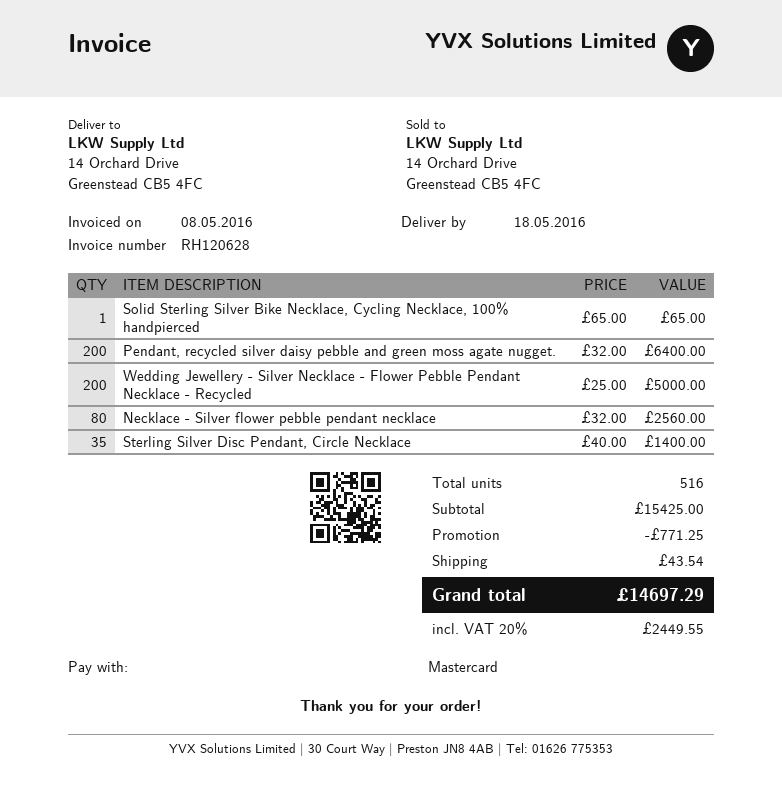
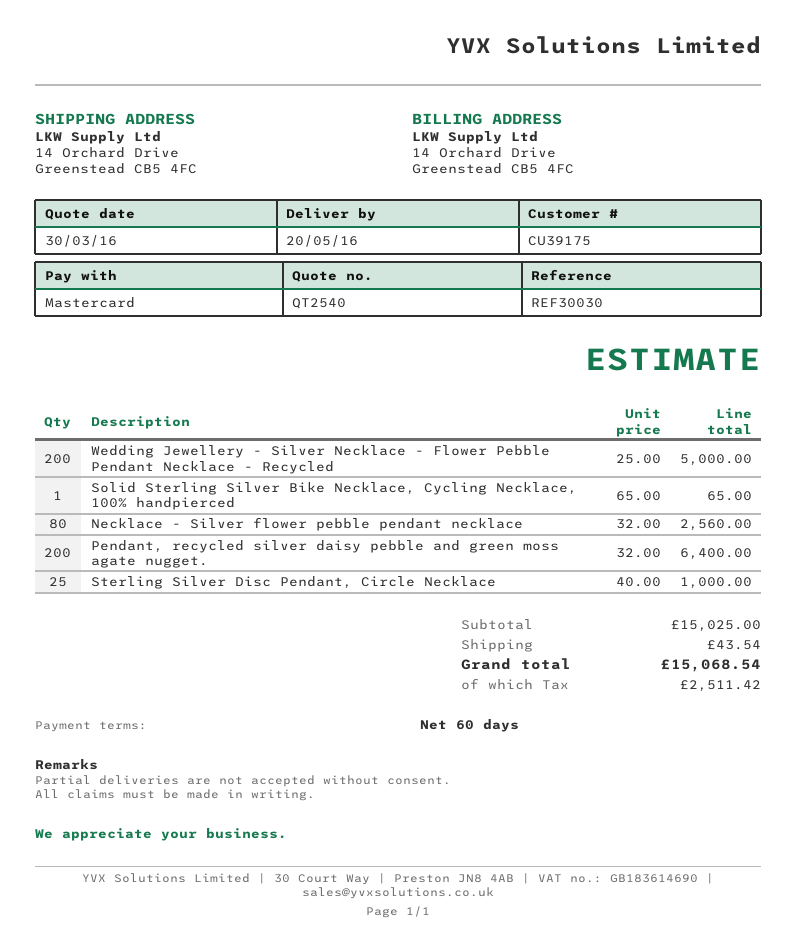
delivery date: 2016-05-18 -> 2016-05-20
Sterling Silver Disc Pendant, Circle Necklace: 35 x 40.00 = 1400.00 -> 25 x 40.00 = 1000.00
subtotal: 15425.00 -> 15025.00
discount: 771.25 -> none
tax: 2449.55 -> 2511.42
total: 14697.29 -> 15068.54

